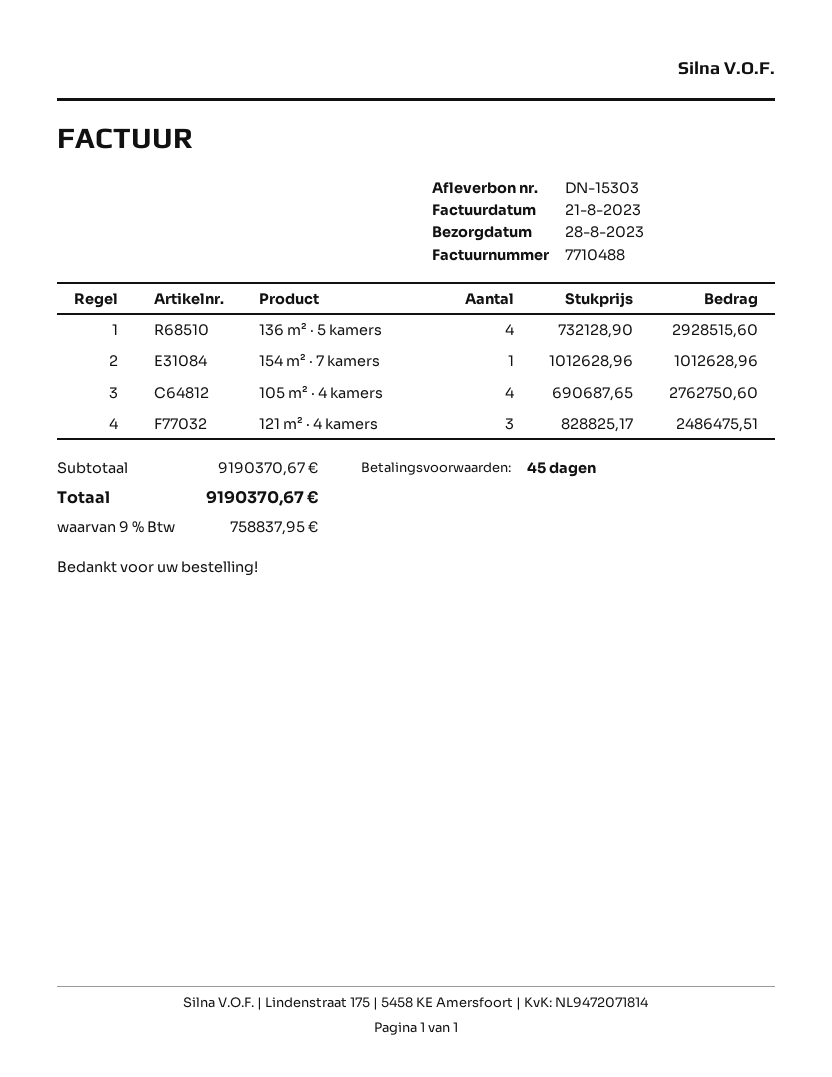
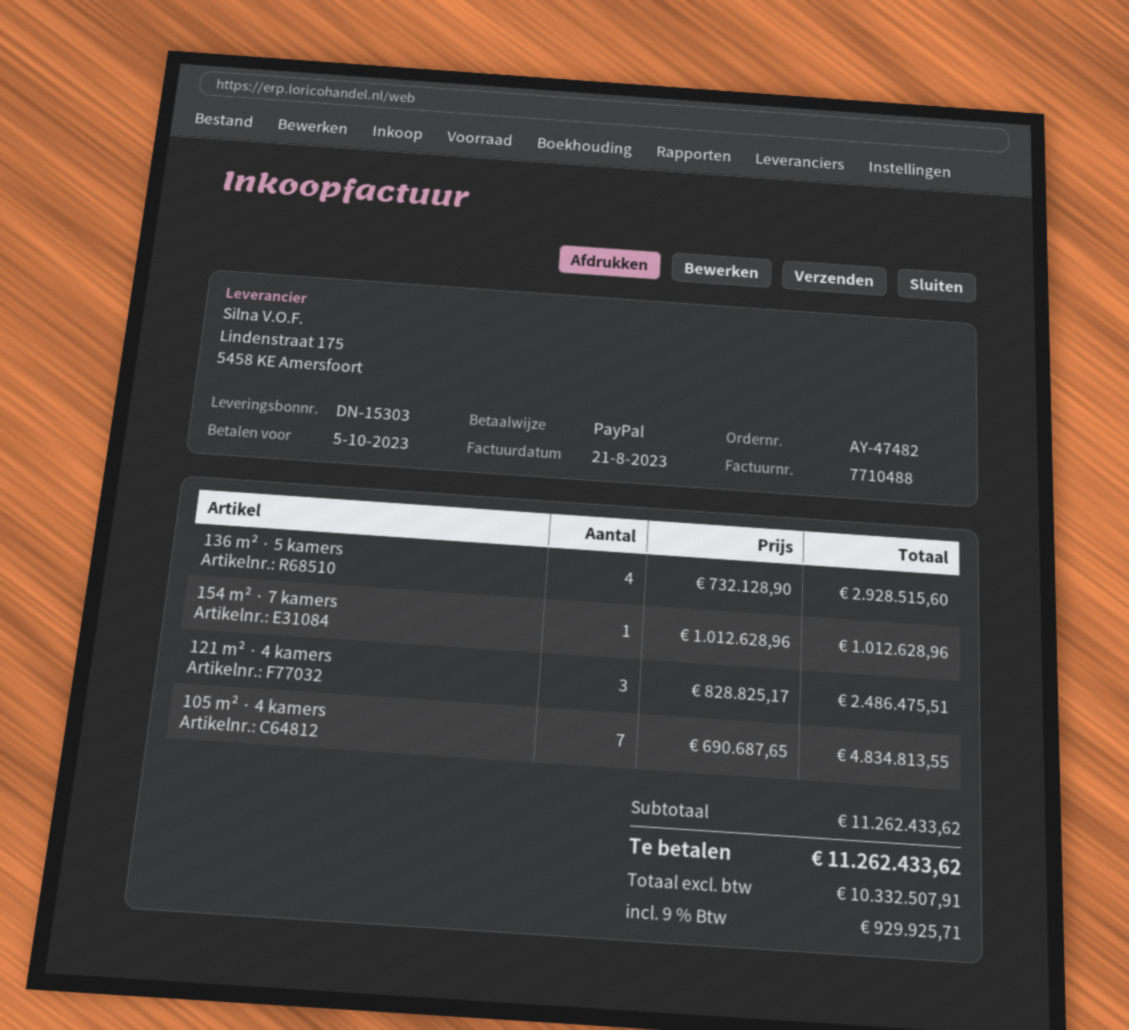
105 m² · 4 kamers: 4 x 690687.65 = 2762750.60 -> 7 x 690687.65 = 4834813.55
subtotal: 9190370.67 -> 11262433.62
tax: 9% = 758837.95 -> 9% = 929925.71
total: 9190370.67 -> 11262433.62

